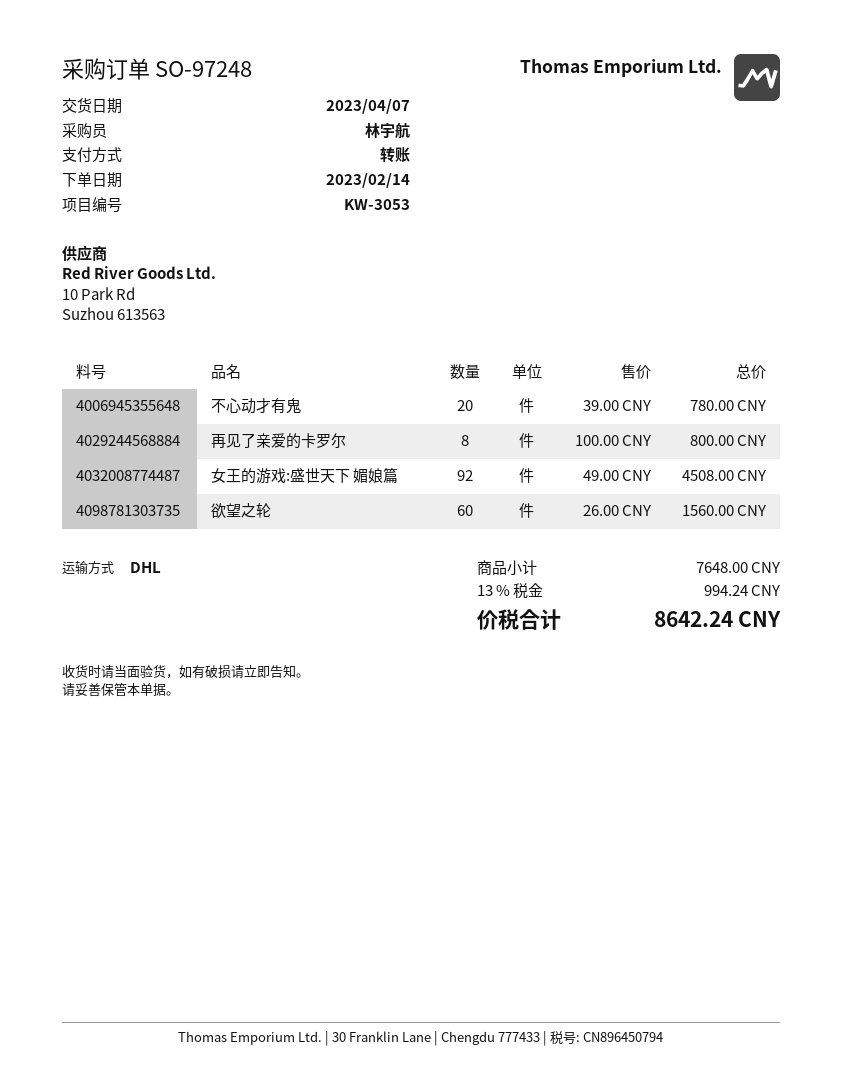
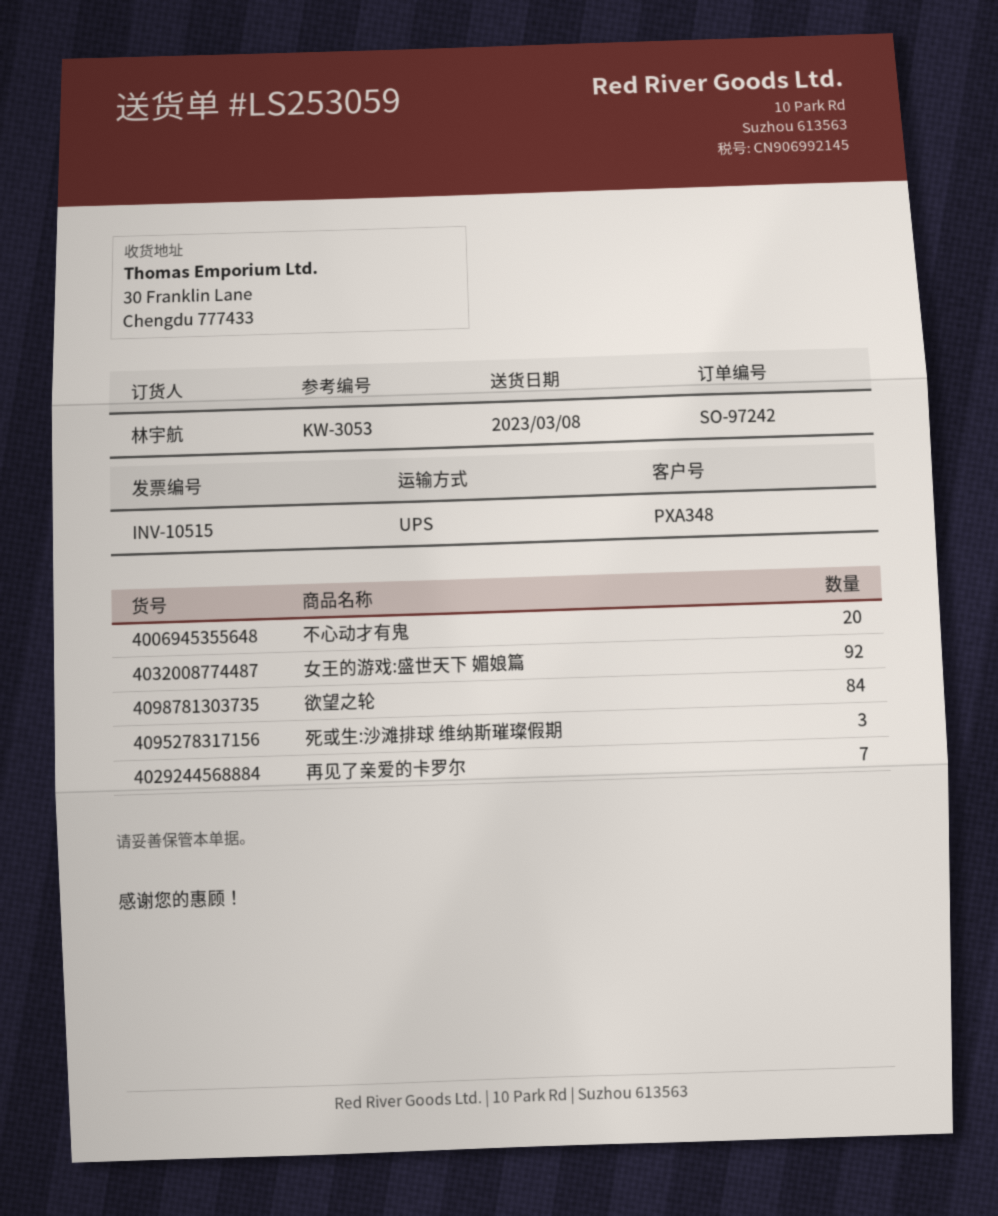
order number: SO-97248 -> SO-97242
delivery date: 2023-04-07 -> 2023-03-08
shipping method: DHL -> UPS
再见了亲爱的卡罗尔: 8 -> 7
欲望之轮: 60 -> 84
死或生:沙滩排球 维纳斯璀璨假期: none -> 3

